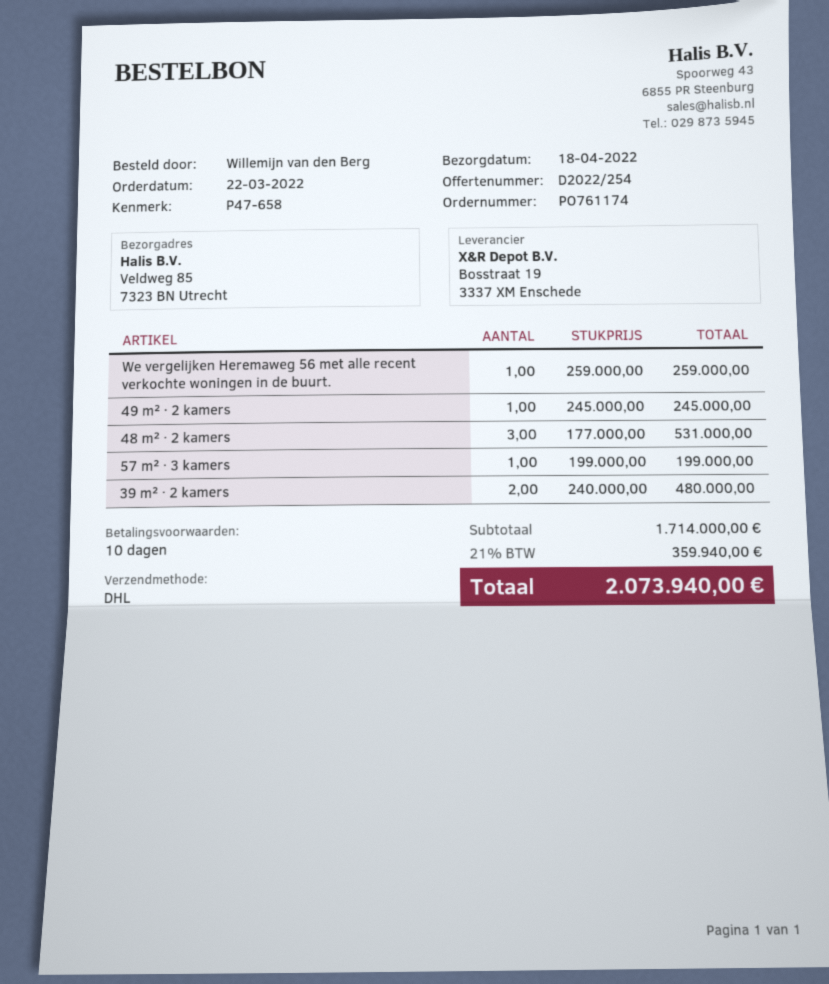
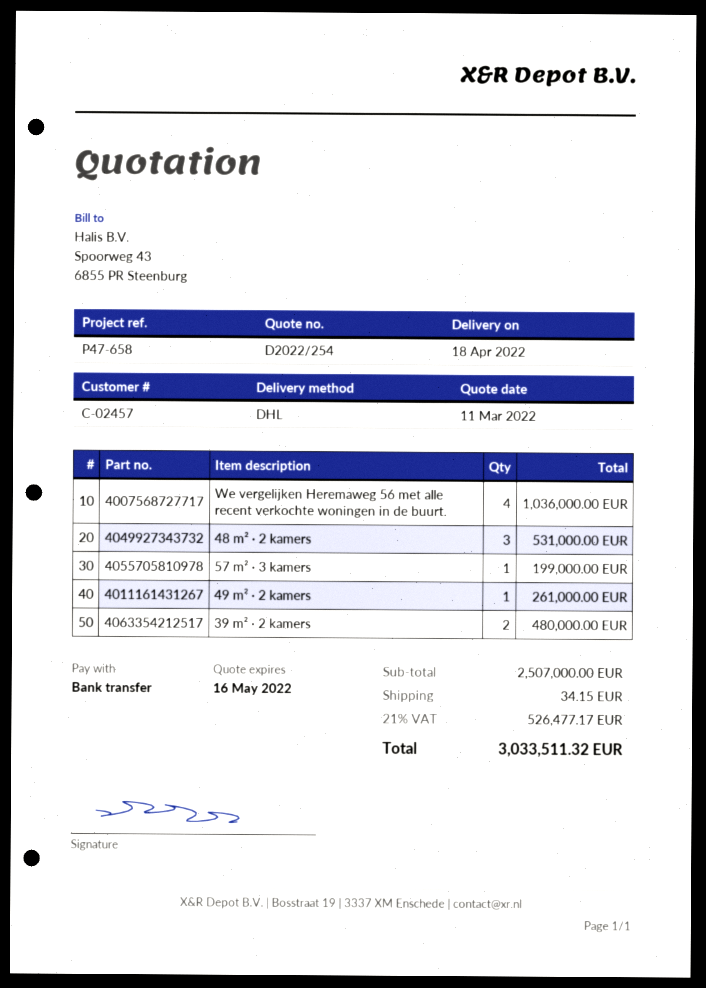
We vergelijken Heremaweg 56 met alle recent verkochte woningen in de buurt.: 1 for 259000.00 -> 4 for 1036000.00
49 m² · 2 kamers: 1 for 245000.00 -> 1 for 261000.00
subtotal: 1714000.00 -> 2507000.00
shipping: none -> 34.15
tax: 21% = 359940.00 -> 21% = 526477.17
total: 2073940.00 -> 3033511.32

